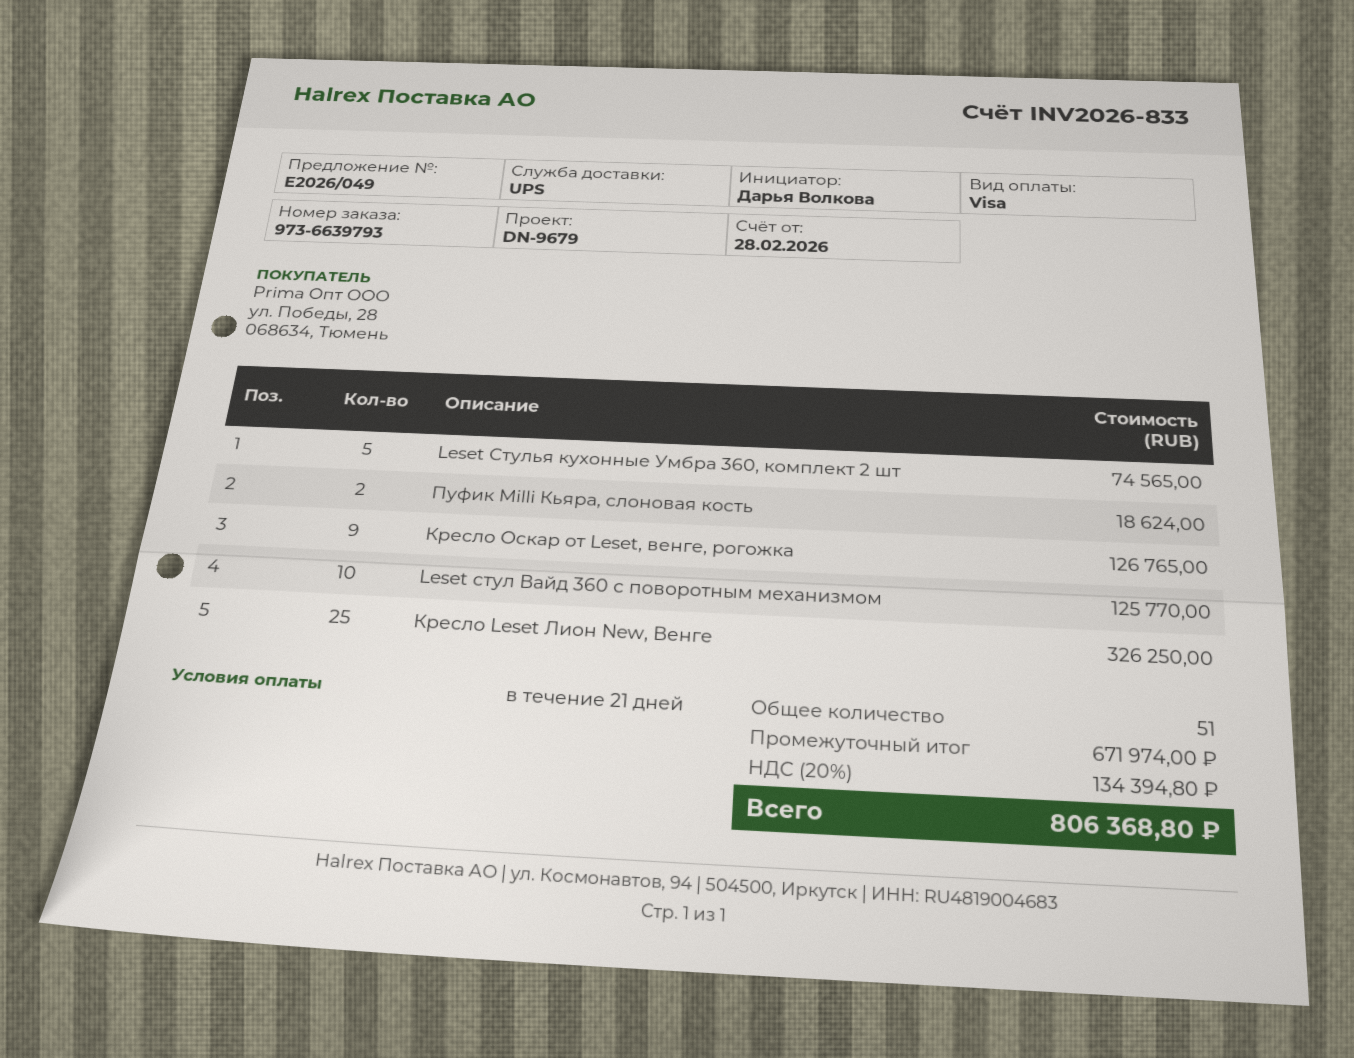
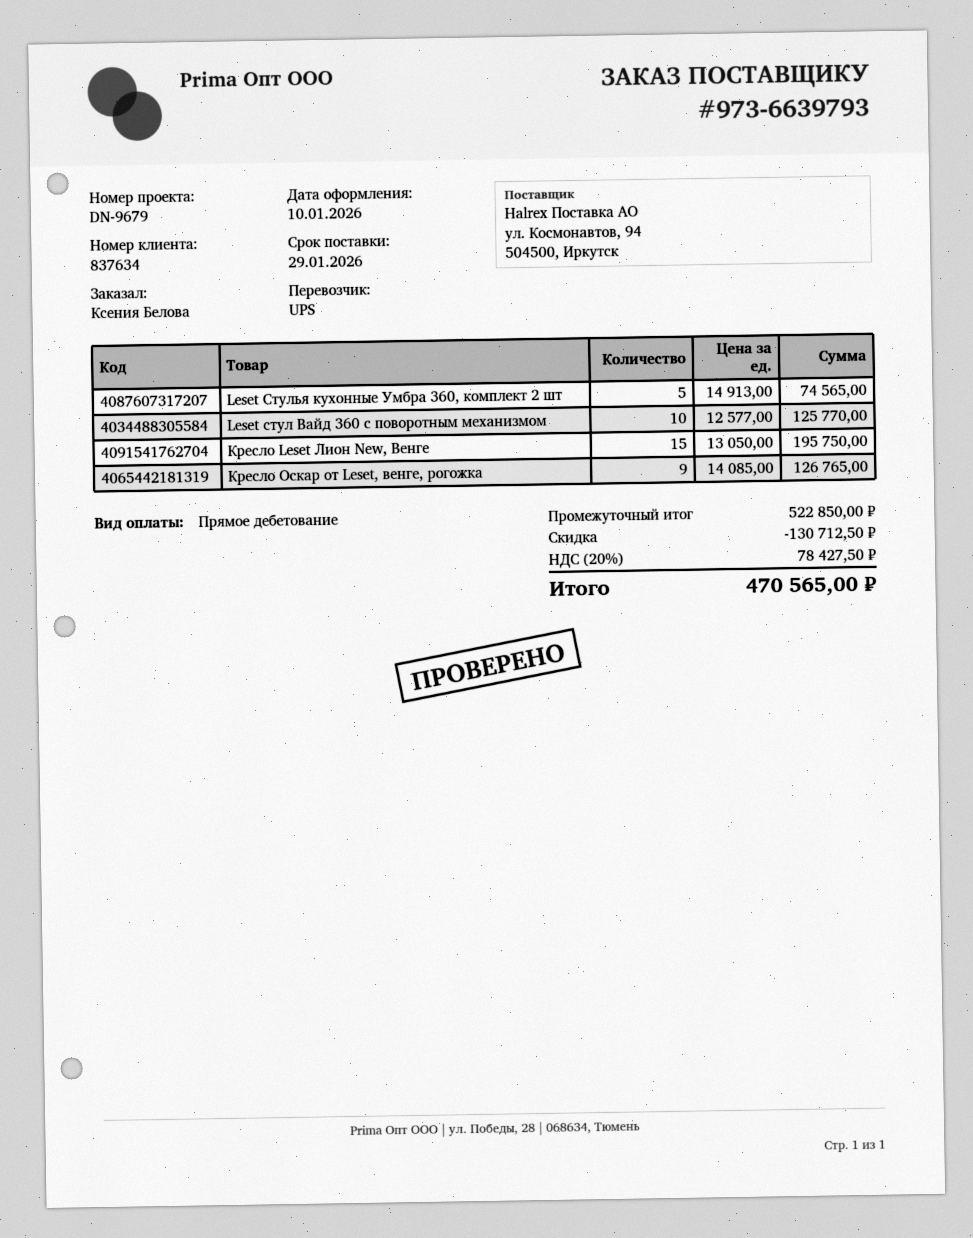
ordered by: Дарья Волкова -> Ксения Белова
payment method: Visa -> direct debit
Пуфик Milli Кьяра, слоновая кость: 2 for 18624.00 -> none
Кресло Leset Лион New, Венге: 25 for 326250.00 -> 15 for 195750.00
subtotal: 671974.00 -> 522850.00
discount: none -> 130712.50
tax: 20% = 134394.80 -> 20% = 78427.50
total: 806368.80 -> 470565.00

